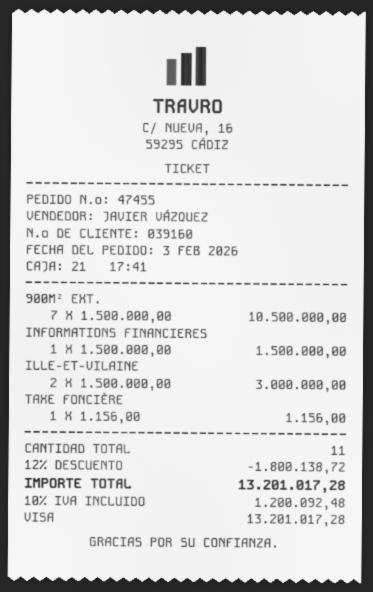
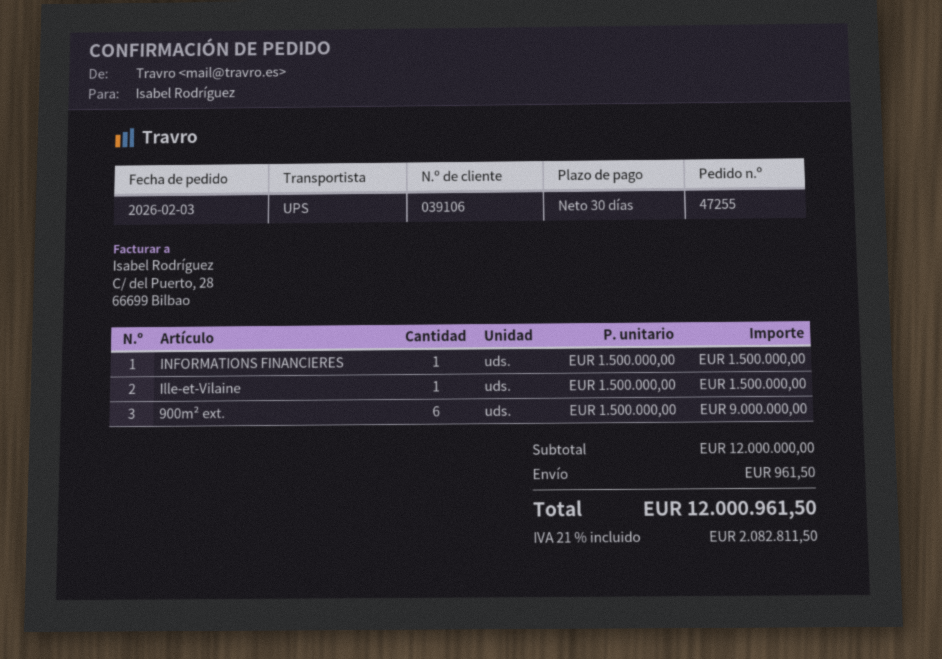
order number: 47455 -> 47255
customer number: 039160 -> 039106
900M² EXT.: 7 x 1500000.00 = 10500000.00 -> 6 x 1500000.00 = 9000000.00
ILLE-ET-VILAINE: 2 x 1500000.00 = 3000000.00 -> 1 x 1500000.00 = 1500000.00
TAXE FONCIÈRE: 1 x 1156.00 = 1156.00 -> none
discount: 12% = 1800138.72 -> none
shipping: none -> 961.50
tax: 10% = 1200092.48 -> 21% = 2082811.50
total: 13201017.28 -> 12000961.50

